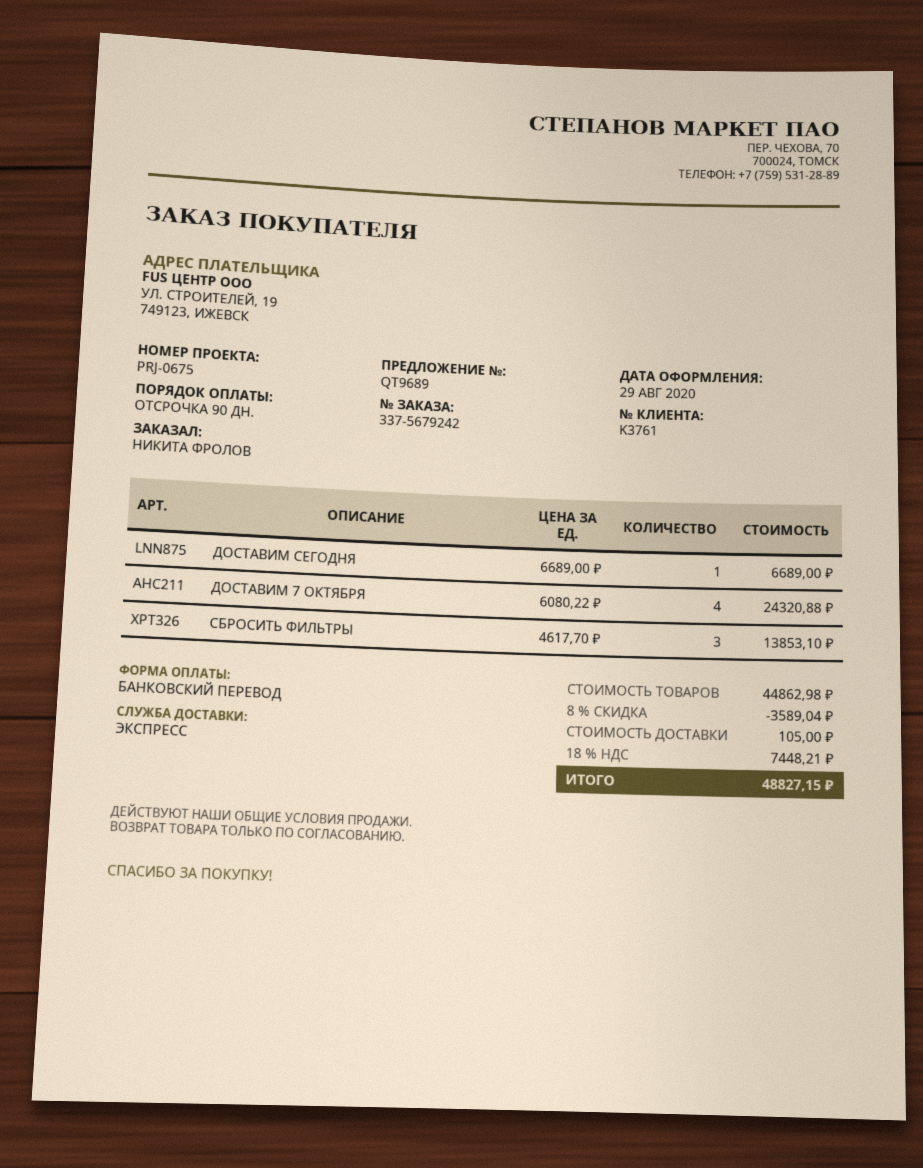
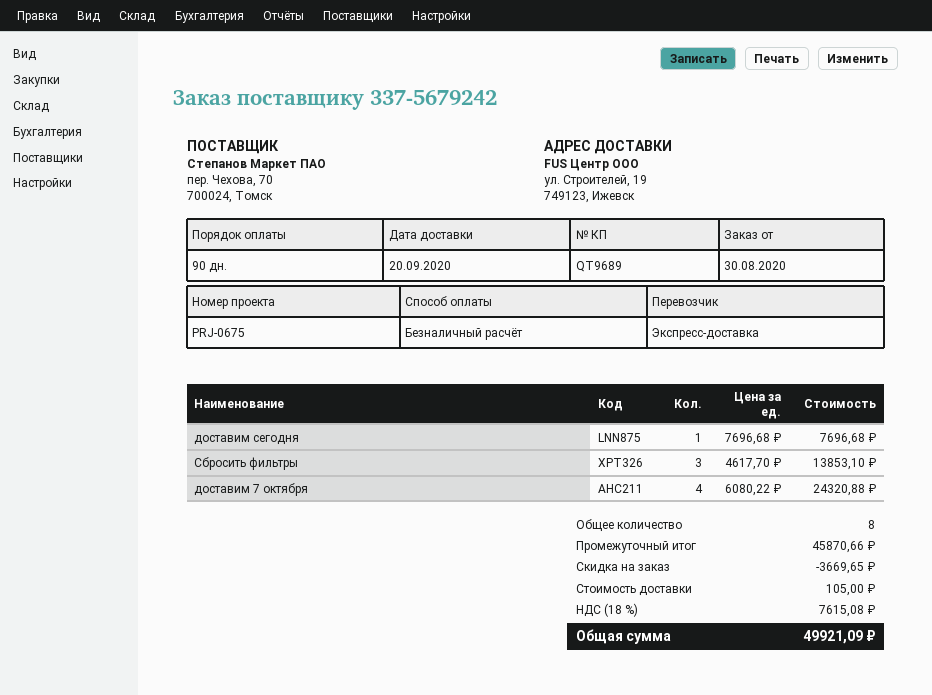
order date: 2020-08-29 -> 2020-08-30
ДОСТАВИМ СЕГОДНЯ: 1 x 6689.00 = 6689.00 -> 1 x 7696.68 = 7696.68
subtotal: 44862.98 -> 45870.66
discount: 3589.04 -> 3669.65
tax: 18% = 7448.21 -> 18% = 7615.08
total: 48827.15 -> 49921.09

